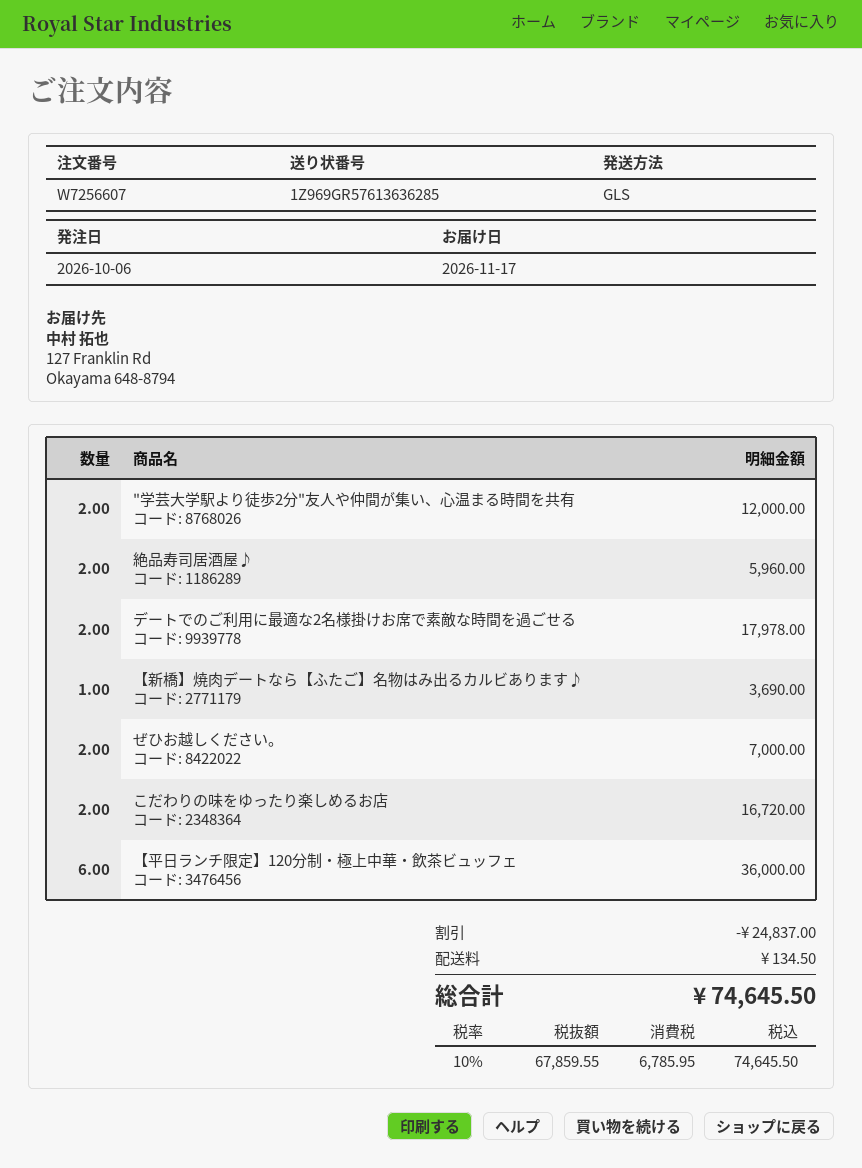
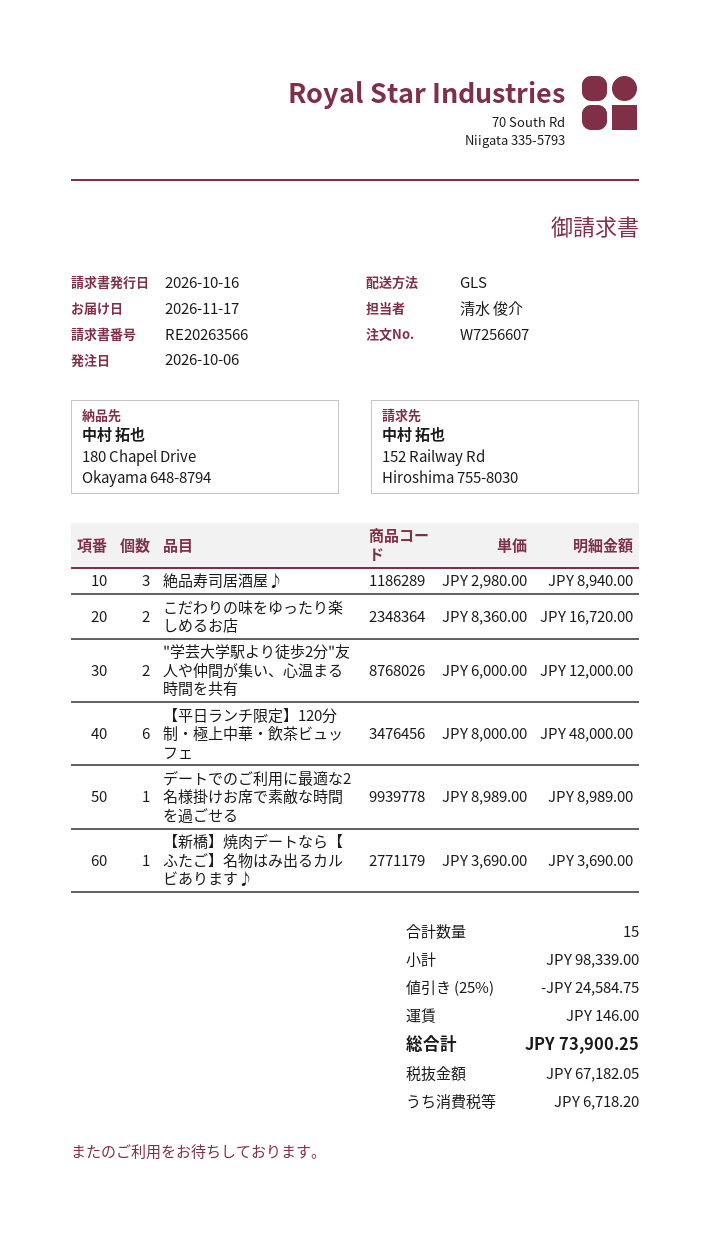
ship to: 127 Franklin Rd, Okayama 648-8794 -> 180 Chapel Drive, Okayama 648-8794
絶品寿司居酒屋♪: 2 for 5960.00 -> 3 for 8940.00
デートでのご利用に最適な2名様掛けお席で素敵な時間を過ごせる: 2 for 17978.00 -> 1 for 8989.00
ぜひお越しください。: 2 for 7000.00 -> none
【平日ランチ限定】120分制・極上中華・飲茶ビュッフェ: 6 for 36000.00 -> 6 for 48000.00
discount: 24837.00 -> 24584.75
shipping: 134.50 -> 146.00
net: 67859.55 -> 67182.05
tax: 6785.95 -> 6718.20
total: 74645.50 -> 73900.25

